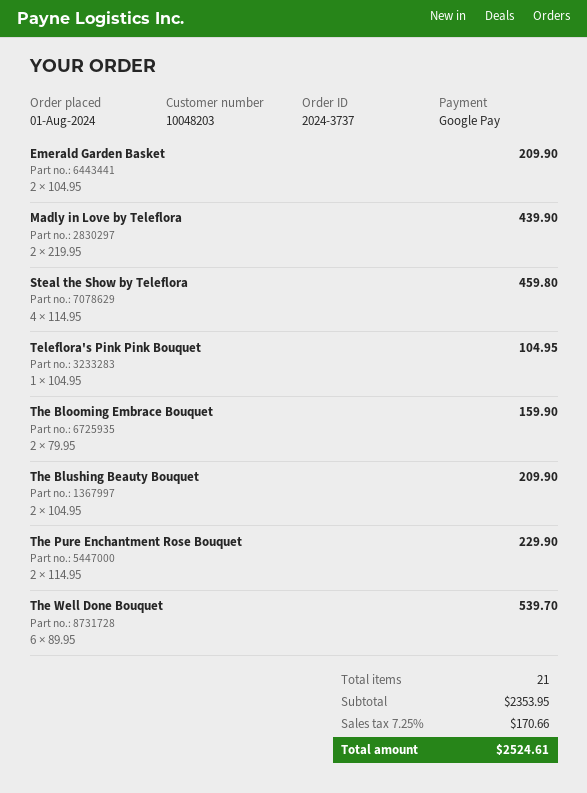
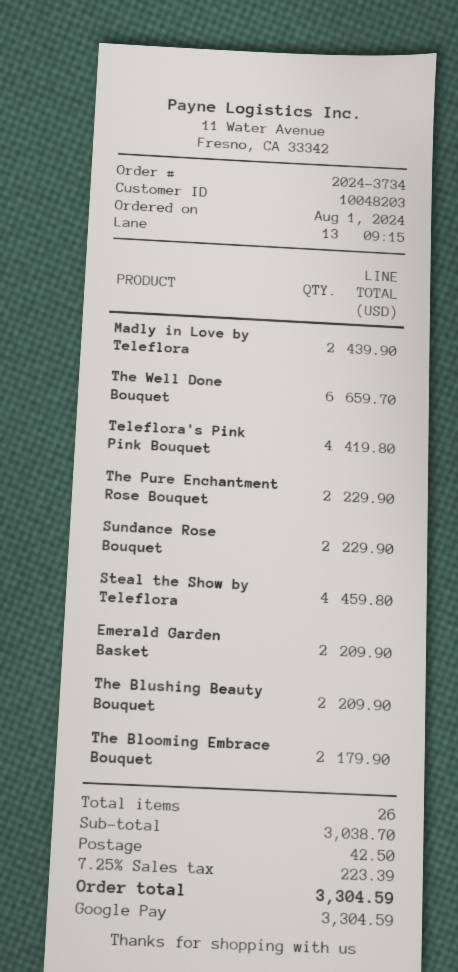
order number: 2024-3737 -> 2024-3734
Teleflora's Pink Pink Bouquet: 1 for 104.95 -> 4 for 419.80
The Blooming Embrace Bouquet: 2 for 159.90 -> 2 for 179.90
The Well Done Bouquet: 6 for 539.70 -> 6 for 659.70
Sundance Rose Bouquet: none -> 2 for 229.90
total quantity: 21 -> 26
subtotal: 2353.95 -> 3038.70
shipping: none -> 42.50
tax: 7.25% = 170.66 -> 7.25% = 223.39
total: 2524.61 -> 3304.59

